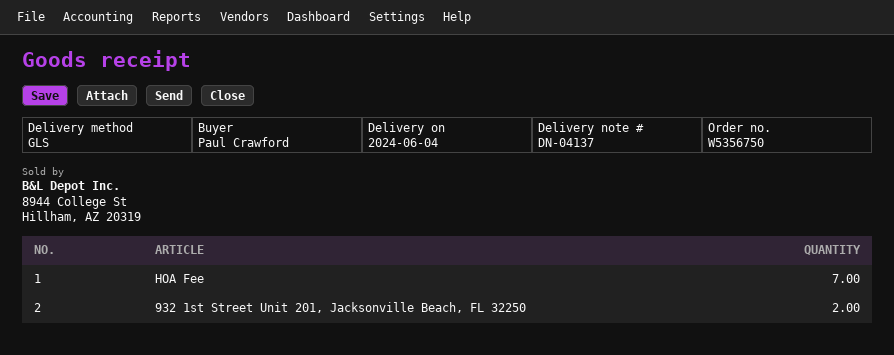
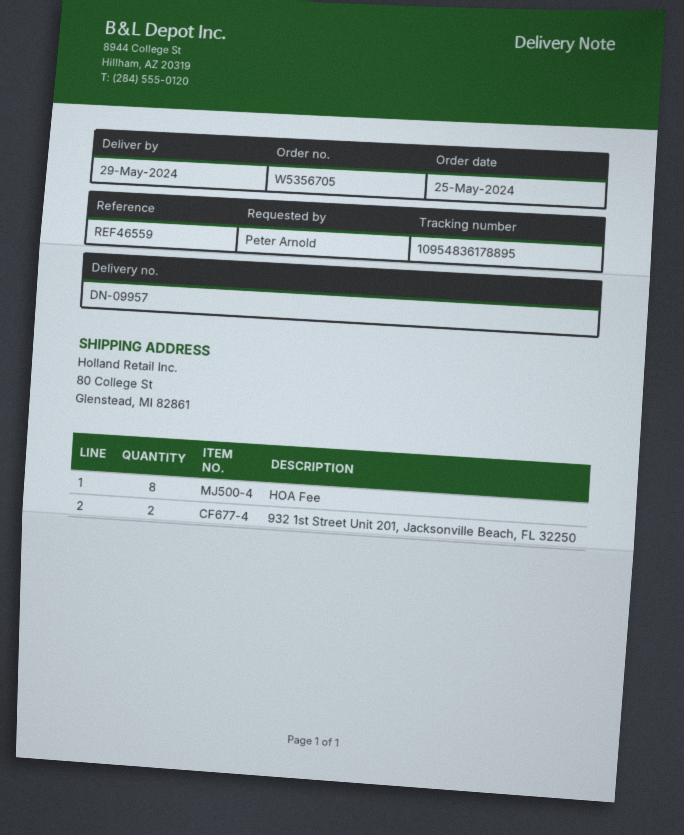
order number: W5356750 -> W5356705
delivery note number: DN-04137 -> DN-09957
delivery date: 2024-06-04 -> 2024-05-29
ordered by: Paul Crawford -> Peter Arnold
HOA Fee: 7 -> 8

